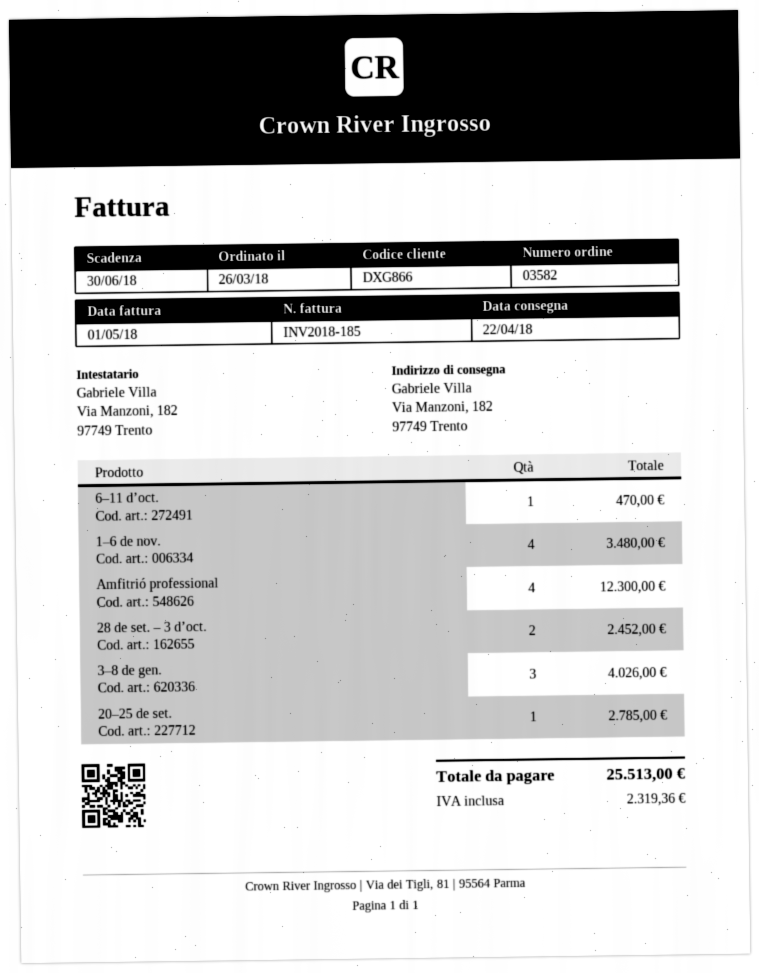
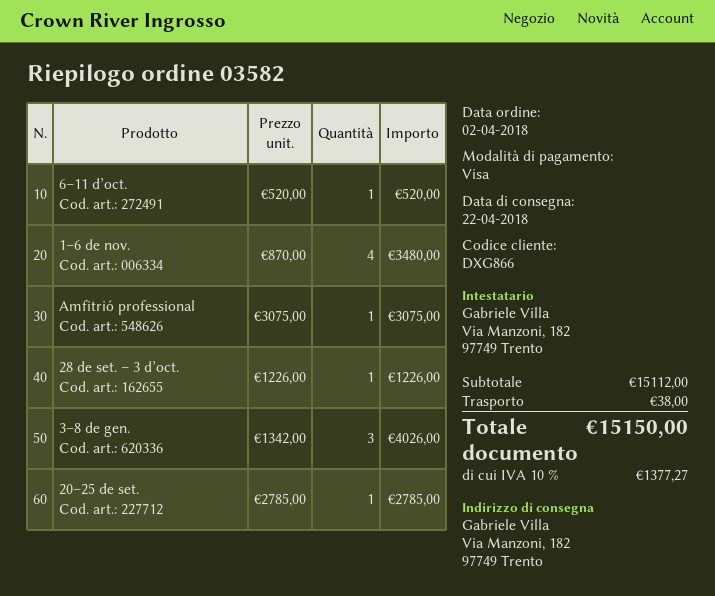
order date: 2018-03-26 -> 2018-04-02
6–11 d’oct.: 1 for 470.00 -> 1 for 520.00
Amfitrió professional: 4 for 12300.00 -> 1 for 3075.00
28 de set. – 3 d’oct.: 2 for 2452.00 -> 1 for 1226.00
shipping: none -> 38.00
tax: 2319.36 -> 1377.27
total: 25513.00 -> 15150.00

